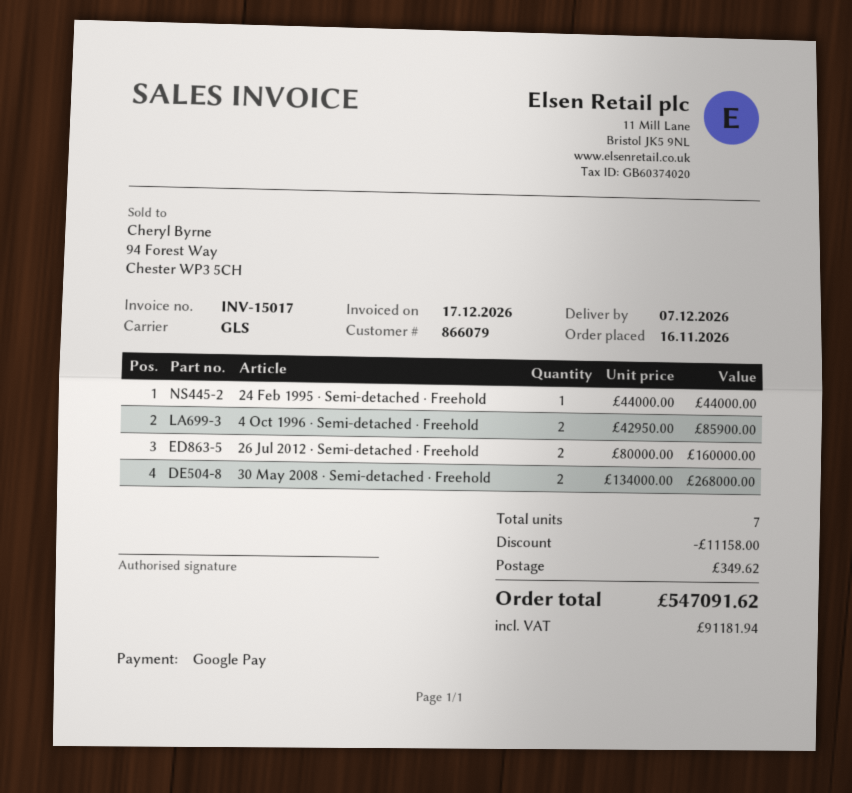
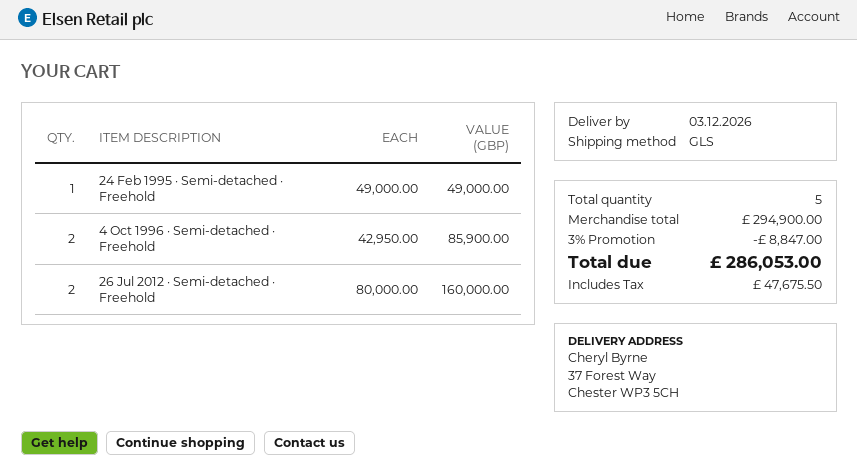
delivery date: 2026-12-07 -> 2026-12-03
24 Feb 1995 · Semi-detached · Freehold: 1 x 44000.00 = 44000.00 -> 1 x 49000.00 = 49000.00
30 May 2008 · Semi-detached · Freehold: 2 x 134000.00 = 268000.00 -> none
total quantity: 7 -> 5
discount: 11158.00 -> 8847.00
shipping: 349.62 -> none
tax: 91181.94 -> 47675.50
total: 547091.62 -> 286053.00

